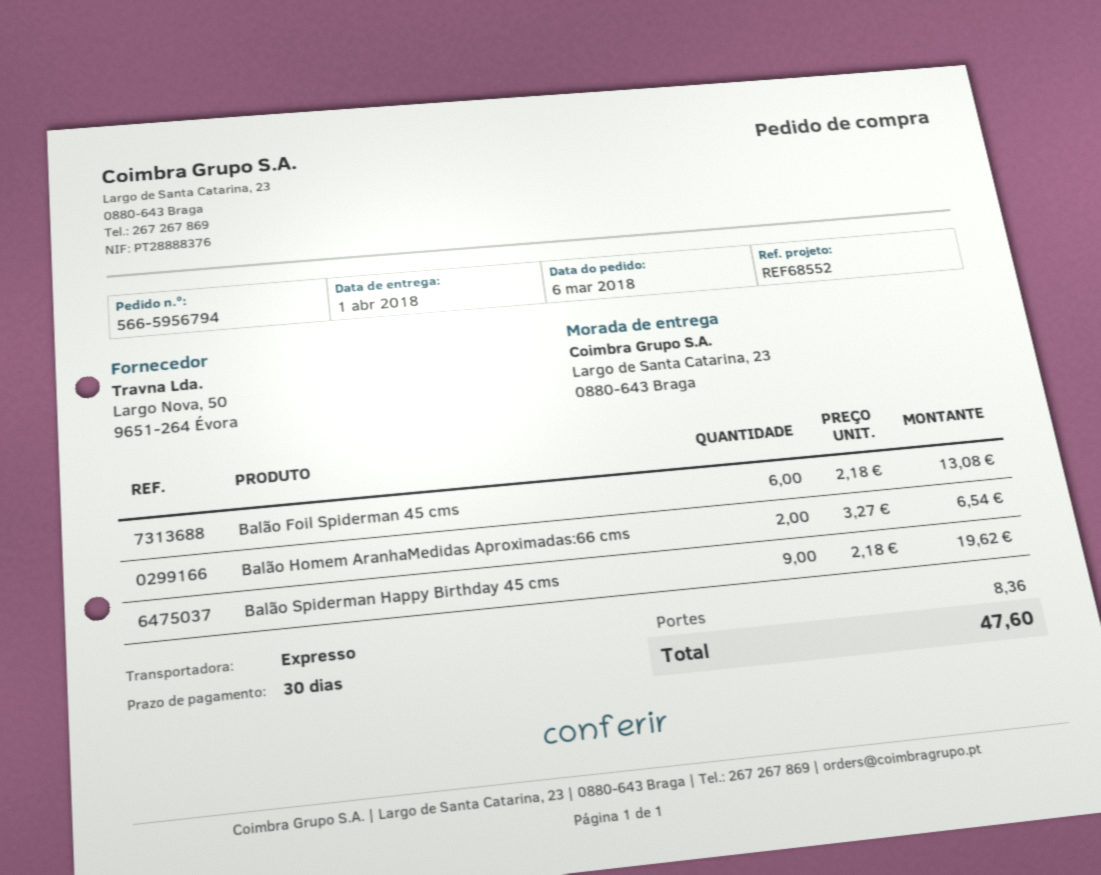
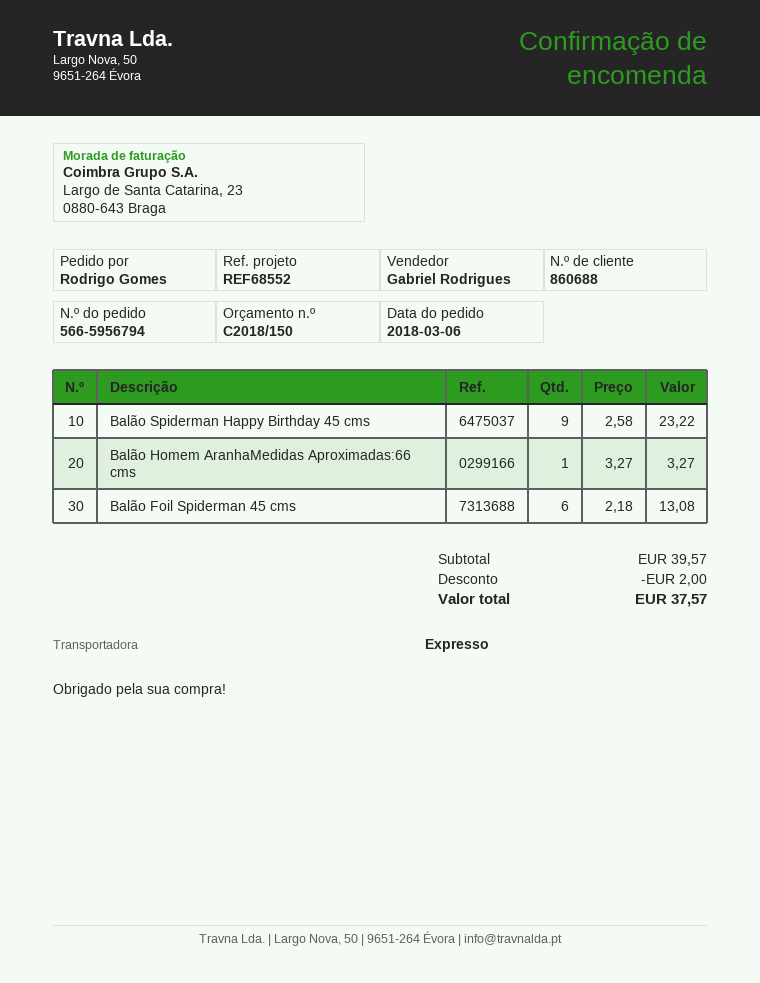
Balão Homem AranhaMedidas Aproximadas:66 cms: 2 x 3.27 = 6.54 -> 1 x 3.27 = 3.27
Balão Spiderman Happy Birthday 45 cms: 9 x 2.18 = 19.62 -> 9 x 2.58 = 23.22
discount: none -> 2.00
shipping: 8.36 -> none
total: 47.60 -> 37.57

